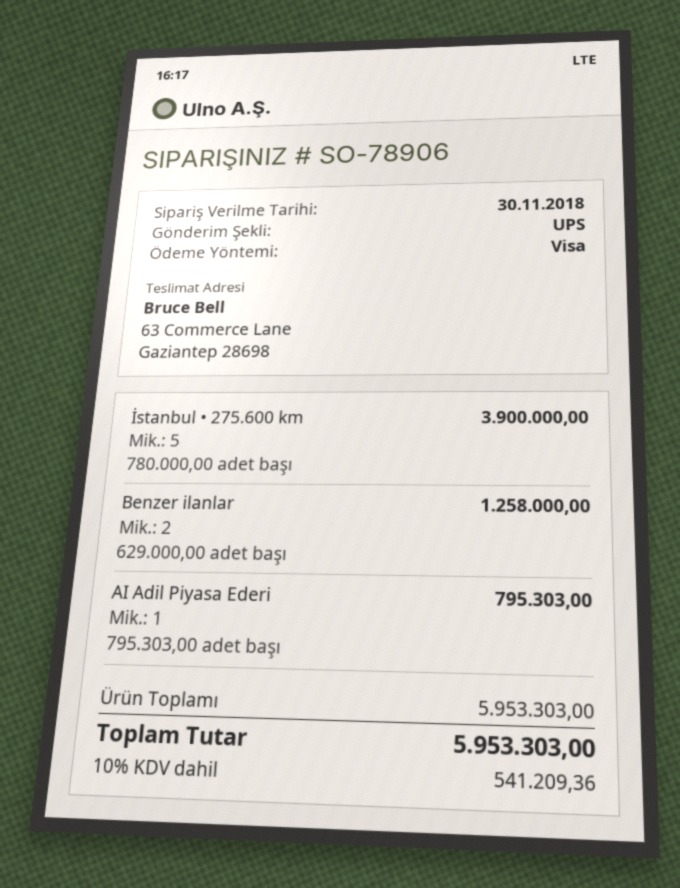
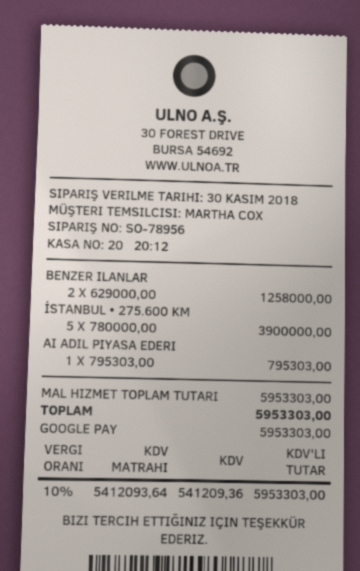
order number: SO-78906 -> SO-78956
payment method: Visa -> Google Pay

